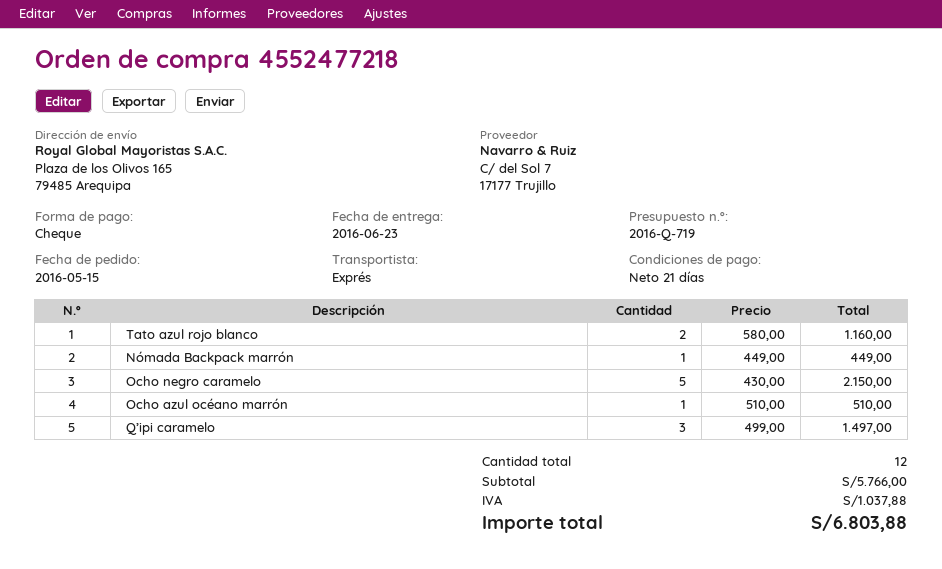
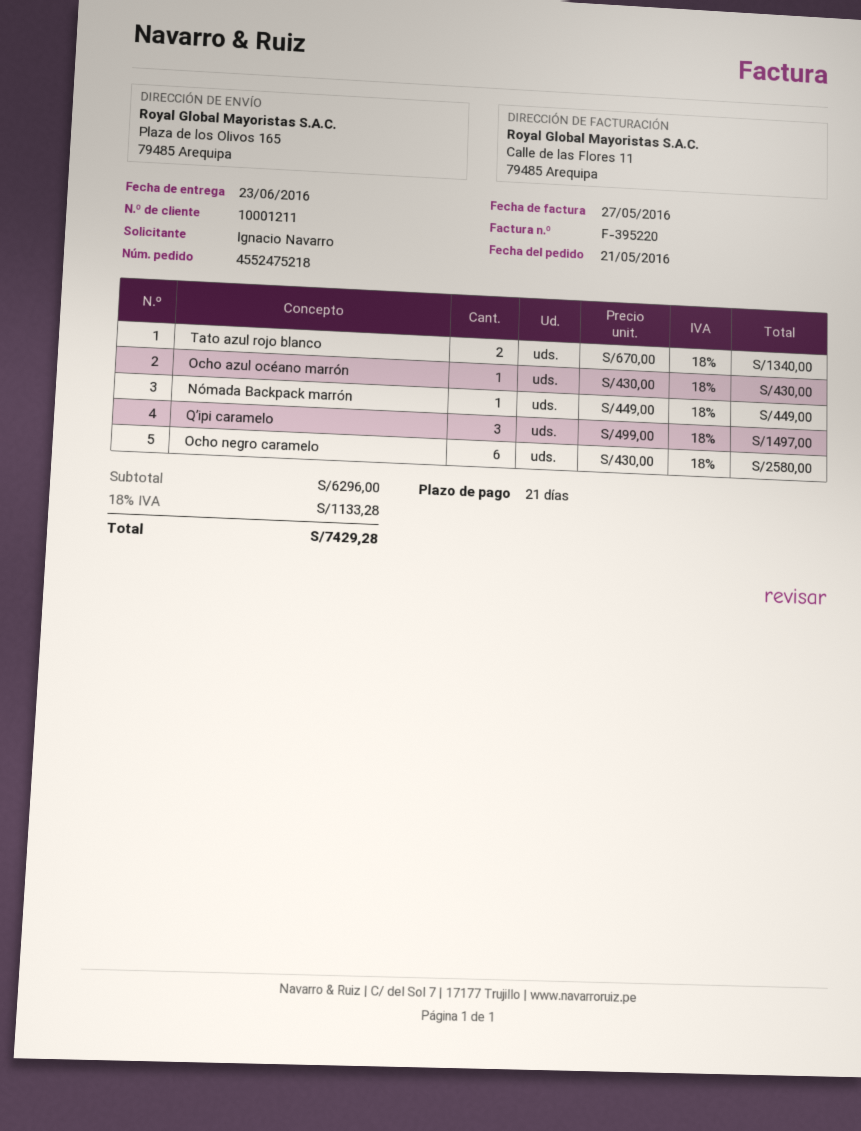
order number: 4552477218 -> 4552475218
order date: 2016-05-15 -> 2016-05-21
Tato azul rojo blanco: 2 x 580.00 = 1160.00 -> 2 x 670.00 = 1340.00
Ocho negro caramelo: 5 x 430.00 = 2150.00 -> 6 x 430.00 = 2580.00
Ocho azul océano marrón: 1 x 510.00 = 510.00 -> 1 x 430.00 = 430.00
subtotal: 5766.00 -> 6296.00
tax: 1037.88 -> 1133.28
total: 6803.88 -> 7429.28

